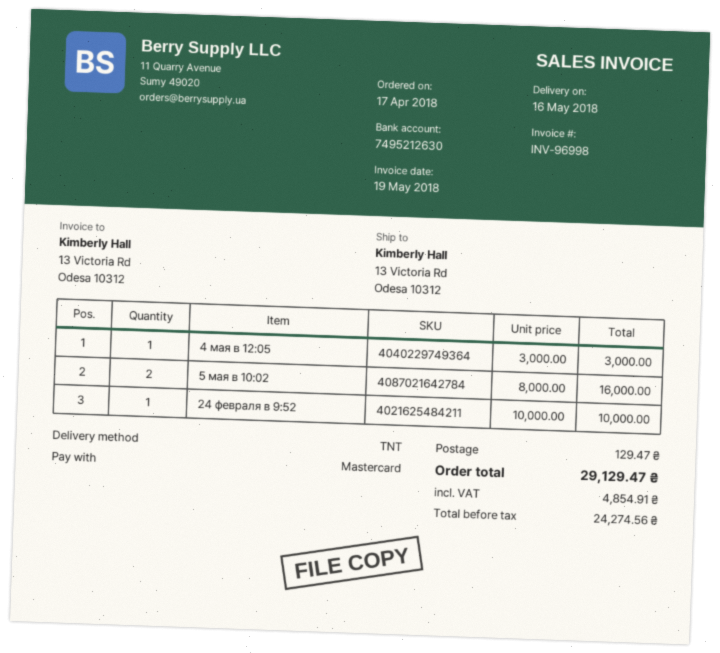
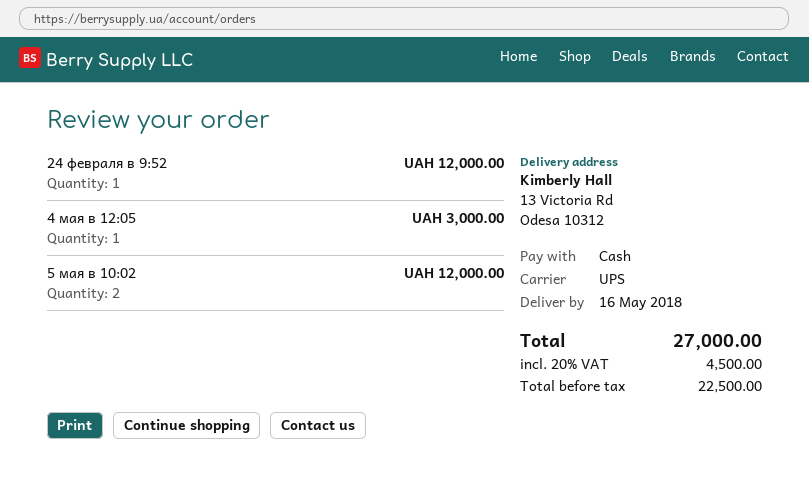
payment method: Mastercard -> cash
shipping method: TNT -> UPS
5 мая в 10:02: 2 for 16000.00 -> 2 for 12000.00
24 февраля в 9:52: 1 for 10000.00 -> 1 for 12000.00
shipping: 129.47 -> none
net: 24274.56 -> 22500.00
tax: 4854.91 -> 4500.00
total: 29129.47 -> 27000.00

